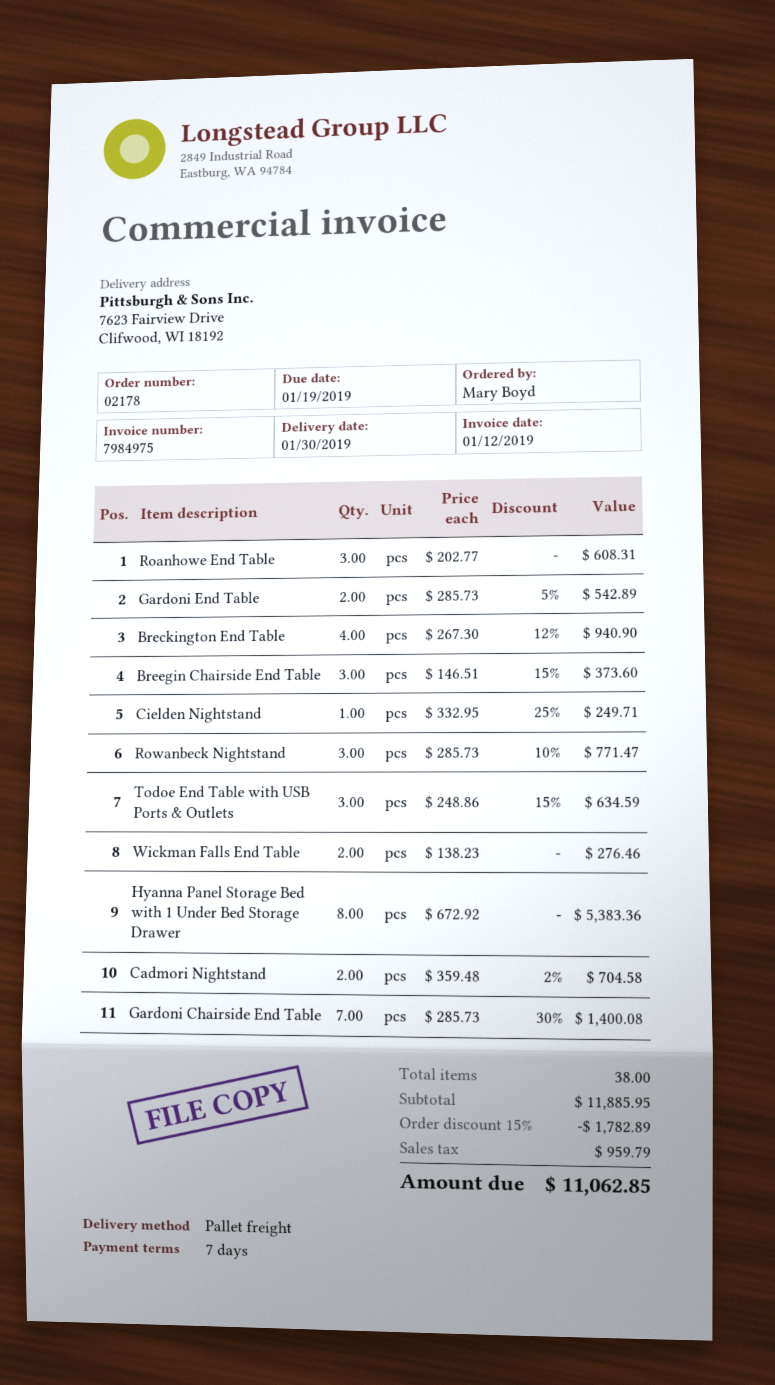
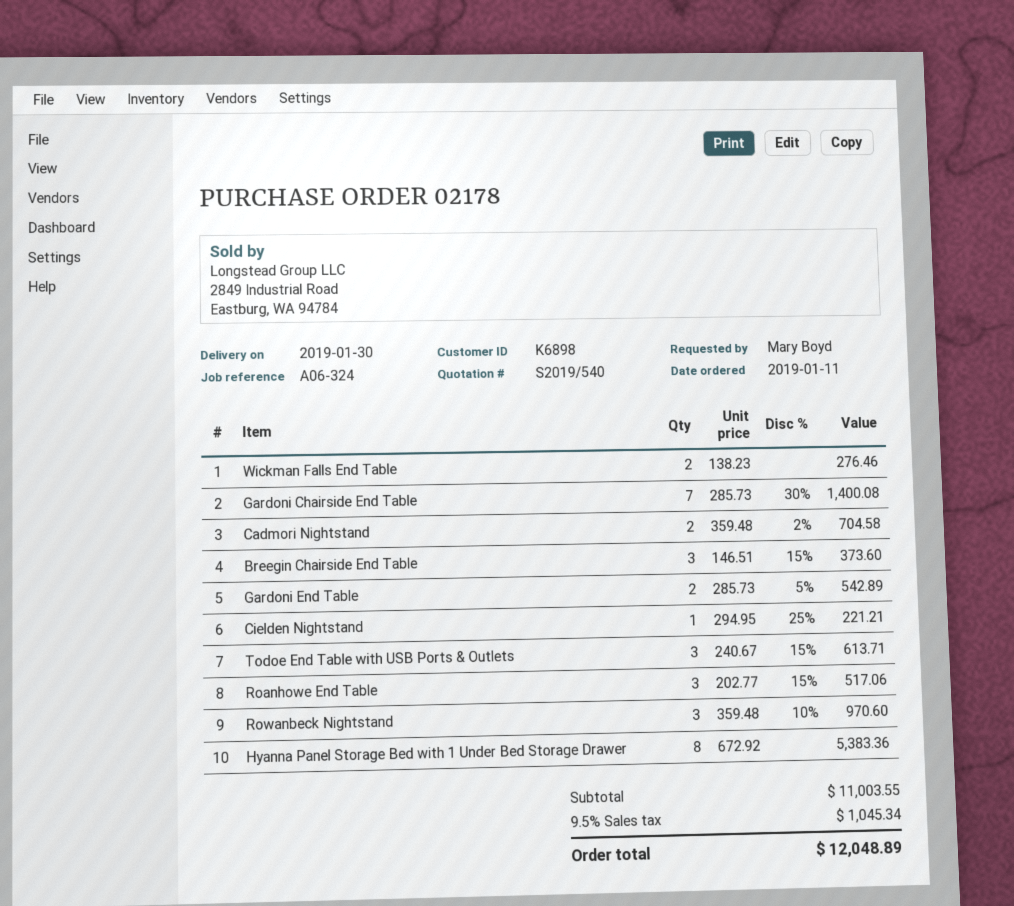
Roanhowe End Table: 3 x 202.77 = 608.31 -> 3 x 202.77 - 15% = 517.06
Breckington End Table: 4 x 267.30 - 12% = 940.90 -> none
Cielden Nightstand: 1 x 332.95 - 25% = 249.71 -> 1 x 294.95 - 25% = 221.21
Rowanbeck Nightstand: 3 x 285.73 - 10% = 771.47 -> 3 x 359.48 - 10% = 970.60
Todoe End Table with USB Ports & Outlets: 3 x 248.86 - 15% = 634.59 -> 3 x 240.67 - 15% = 613.71
subtotal: 11885.95 -> 11003.55
discount: 15% = 1782.89 -> none
tax: 959.79 -> 1045.34
total: 11062.85 -> 12048.89

